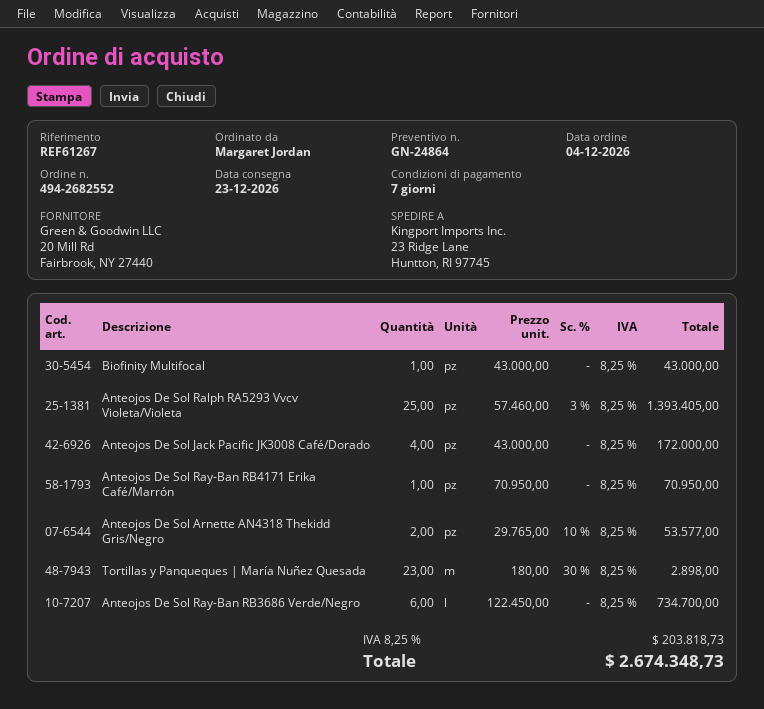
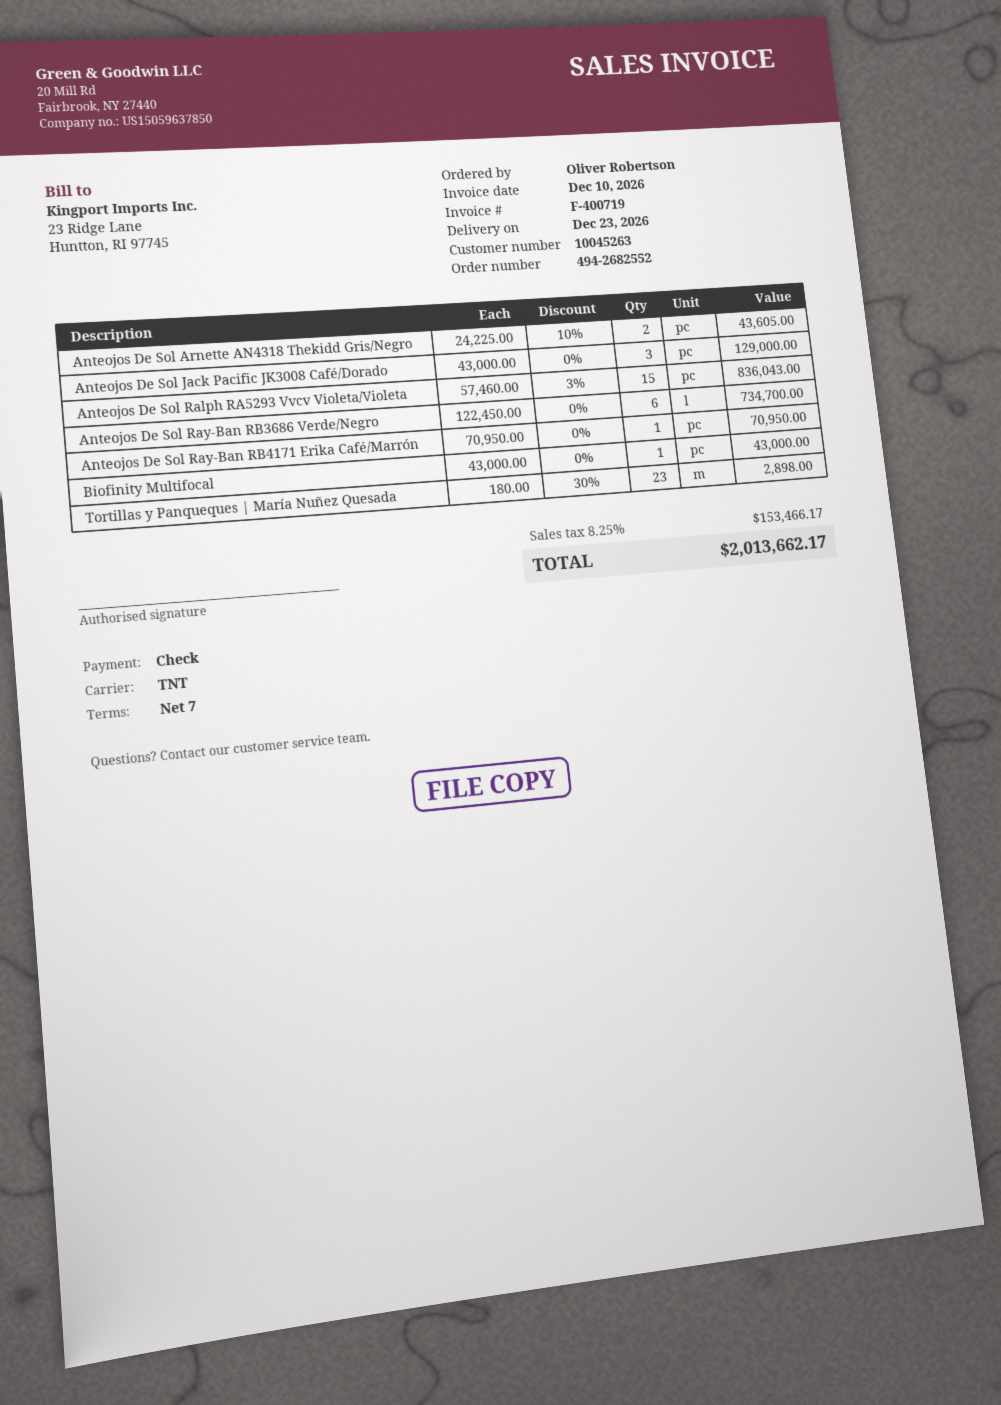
ordered by: Margaret Jordan -> Oliver Robertson
Anteojos De Sol Ralph RA5293 Vvcv Violeta/Violeta: 25 x 57460.00 - 3% = 1393405.00 -> 15 x 57460.00 - 3% = 836043.00
Anteojos De Sol Jack Pacific JK3008 Café/Dorado: 4 x 43000.00 = 172000.00 -> 3 x 43000.00 = 129000.00
Anteojos De Sol Arnette AN4318 Thekidd Gris/Negro: 2 x 29765.00 - 10% = 53577.00 -> 2 x 24225.00 - 10% = 43605.00
tax: 8.25% = 203818.73 -> 8.25% = 153466.17
total: 2674348.73 -> 2013662.17

